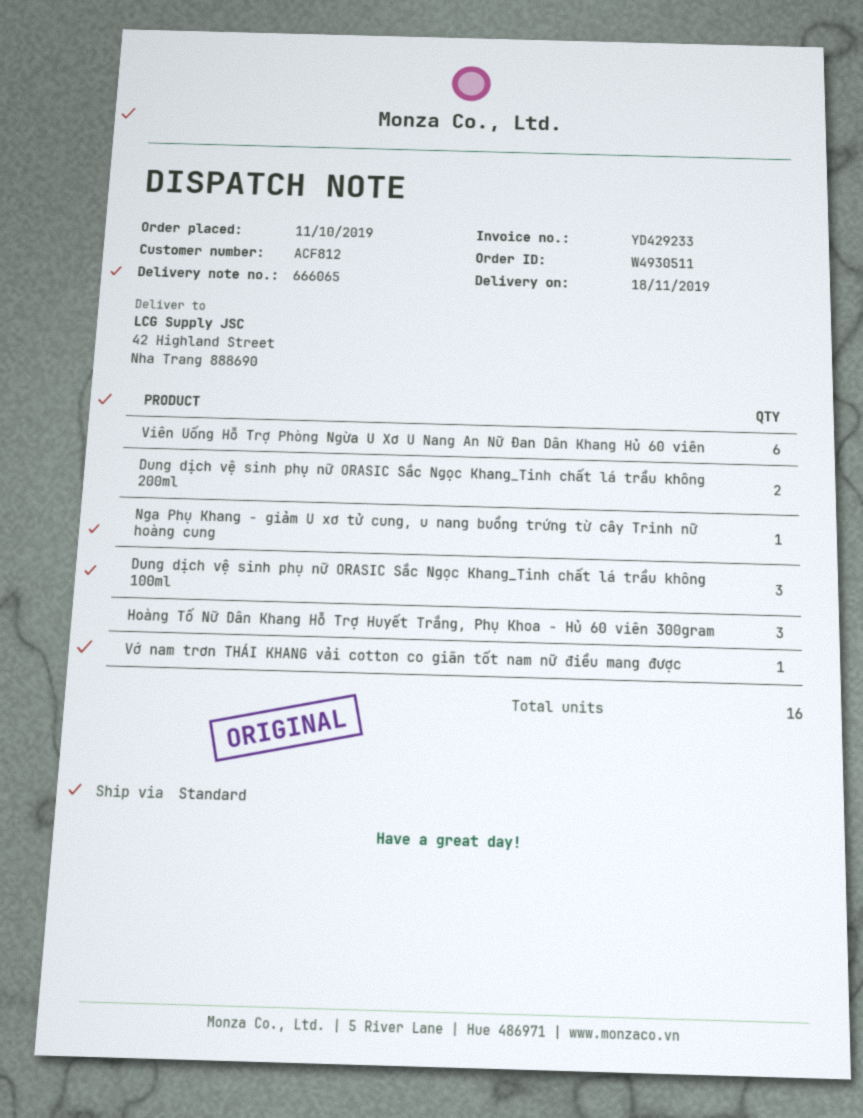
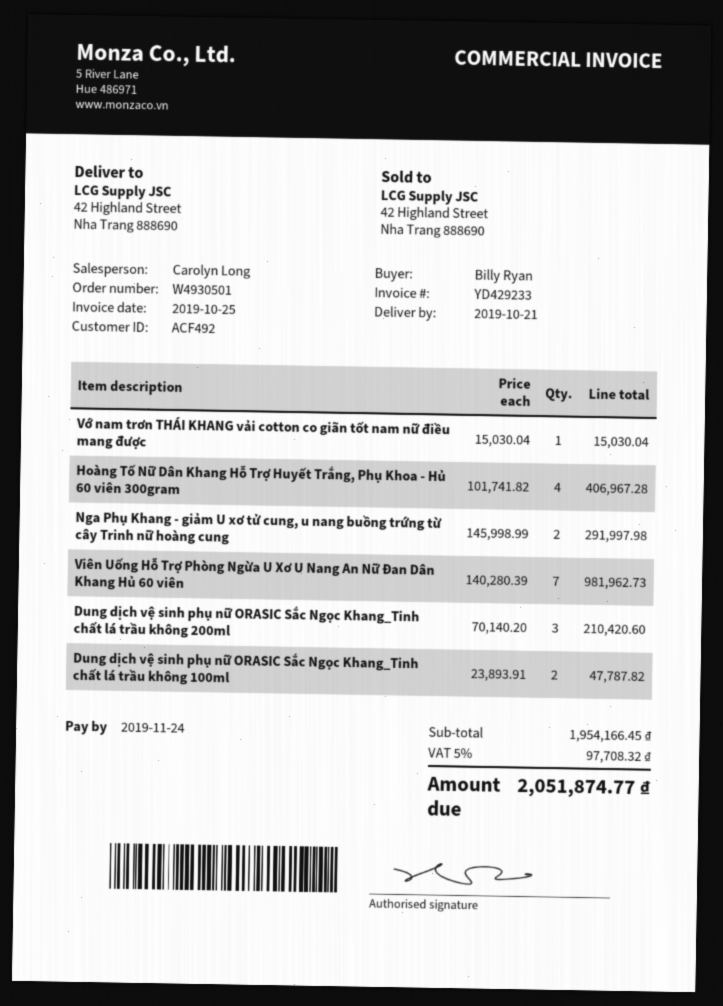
order number: W4930511 -> W4930501
delivery date: 2019-11-18 -> 2019-10-21
customer number: ACF812 -> ACF492
Viên Uống Hỗ Trợ Phòng Ngừa U Xơ U Nang An Nữ Đan Dân Khang Hủ 60 viên: 6 -> 7
Dung dịch vệ sinh phụ nữ ORASIC Sắc Ngọc Khang_Tinh chất lá trầu không 200ml: 2 -> 3
Nga Phụ Khang - giảm U xơ tử cung, u nang buồng trứng từ cây Trinh nữ hoàng cung: 1 -> 2
Dung dịch vệ sinh phụ nữ ORASIC Sắc Ngọc Khang_Tinh chất lá trầu không 100ml: 3 -> 2
Hoàng Tố Nữ Dân Khang Hỗ Trợ Huyết Trắng, Phụ Khoa - Hủ 60 viên 300gram: 3 -> 4

